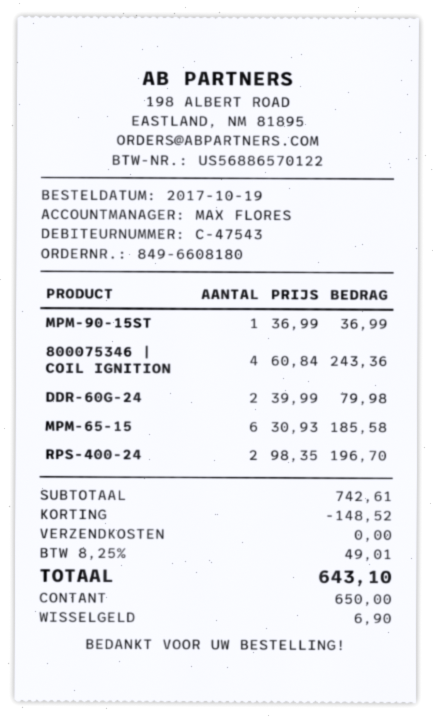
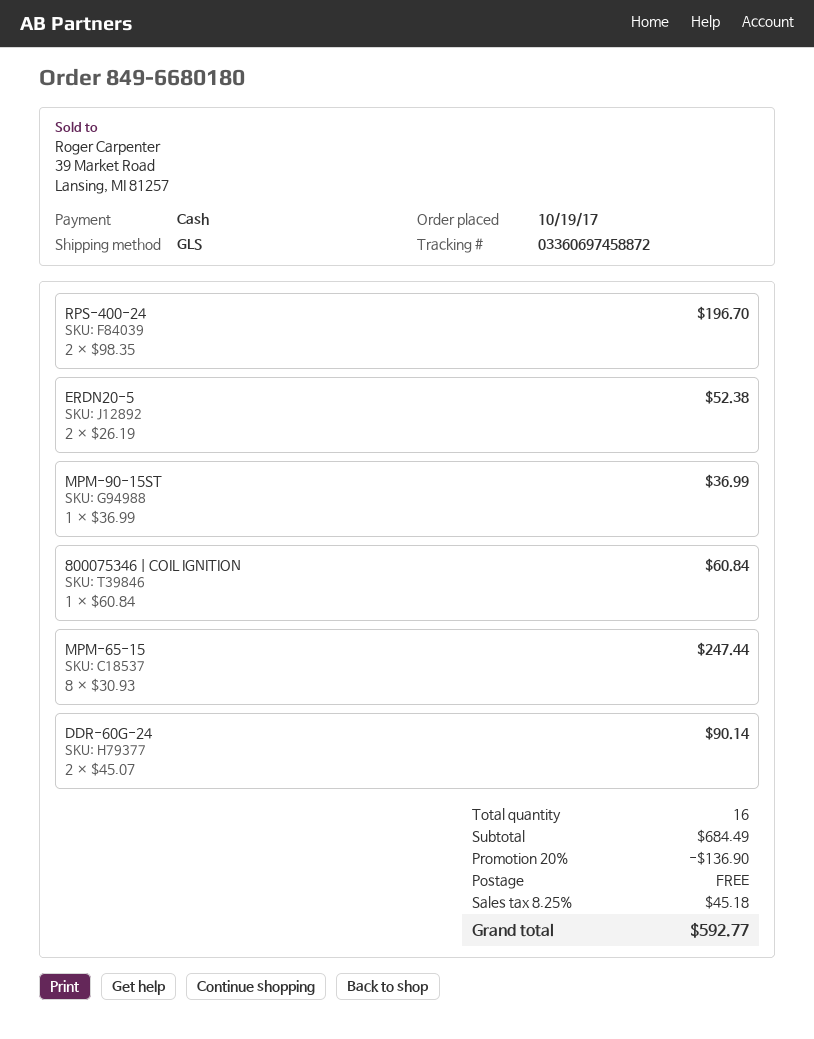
order number: 849-6608180 -> 849-6680180
800075346 | COIL IGNITION: 4 x 60.84 = 243.36 -> 1 x 60.84 = 60.84
DDR-60G-24: 2 x 39.99 = 79.98 -> 2 x 45.07 = 90.14
MPM-65-15: 6 x 30.93 = 185.58 -> 8 x 30.93 = 247.44
ERDN20-5: none -> 2 x 26.19 = 52.38
subtotal: 742.61 -> 684.49
discount: 148.52 -> 136.90
tax: 8.25% = 49.01 -> 8.25% = 45.18
total: 643.10 -> 592.77

